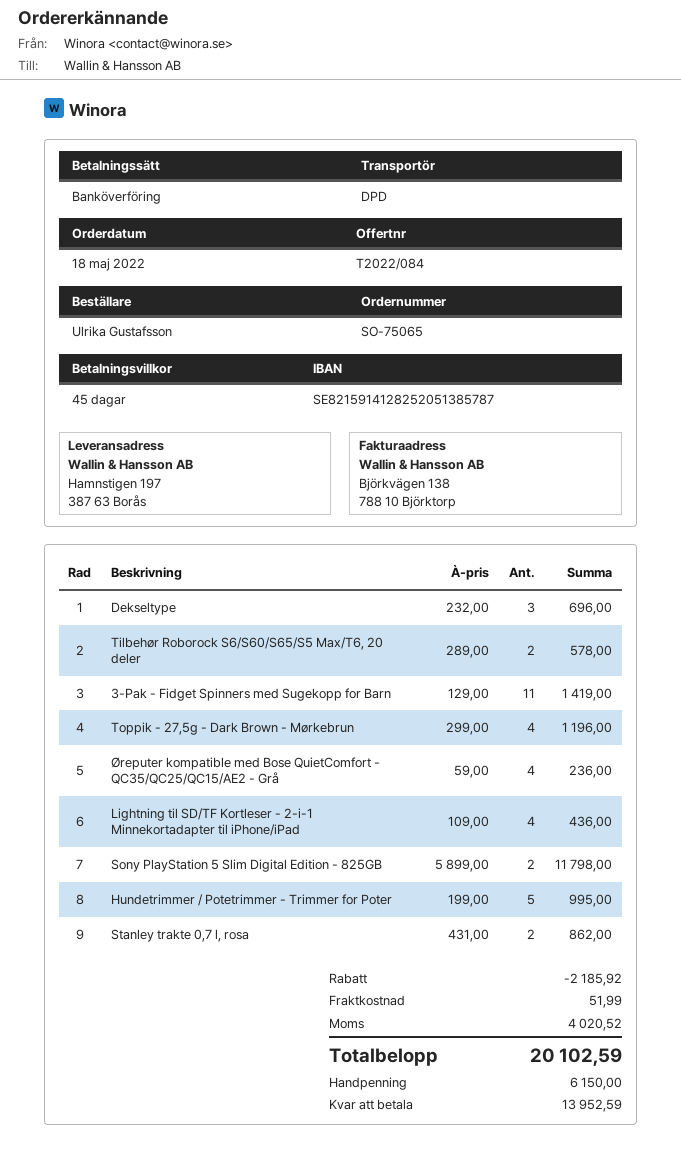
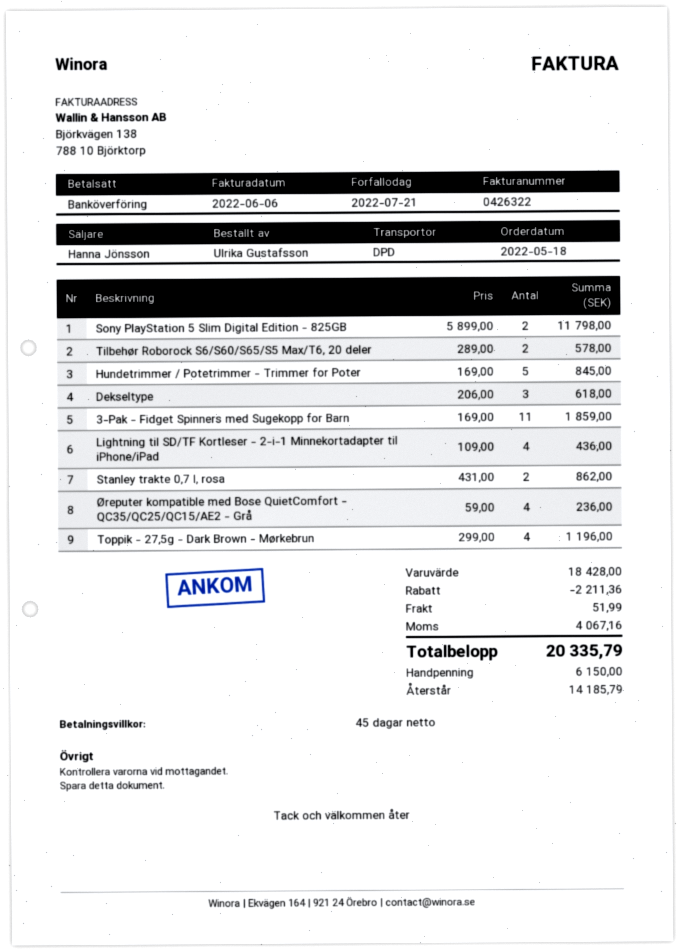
Dekseltype: 3 x 232.00 = 696.00 -> 3 x 206.00 = 618.00
3-Pak - Fidget Spinners med Sugekopp for Barn: 11 x 129.00 = 1419.00 -> 11 x 169.00 = 1859.00
Hundetrimmer / Potetrimmer - Trimmer for Poter: 5 x 199.00 = 995.00 -> 5 x 169.00 = 845.00
discount: 2185.92 -> 2211.36
tax: 4020.52 -> 4067.16
total: 20102.59 -> 20335.79
balance: 13952.59 -> 14185.79

